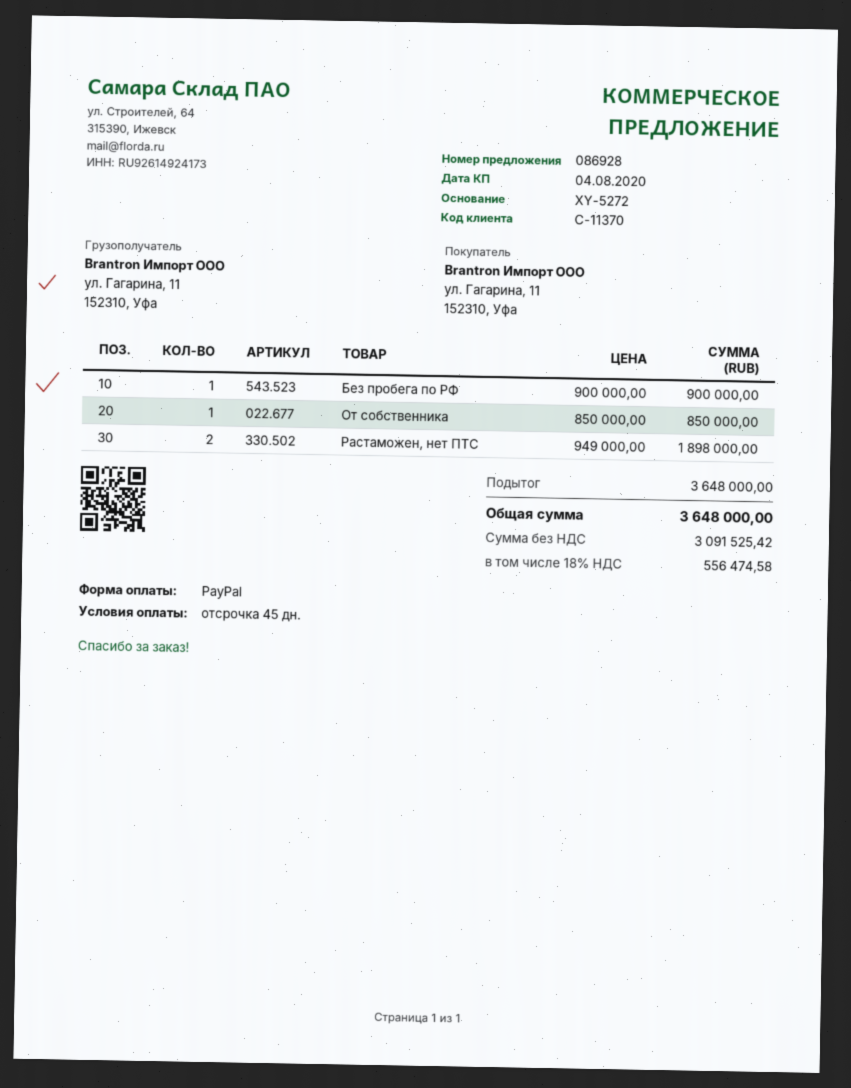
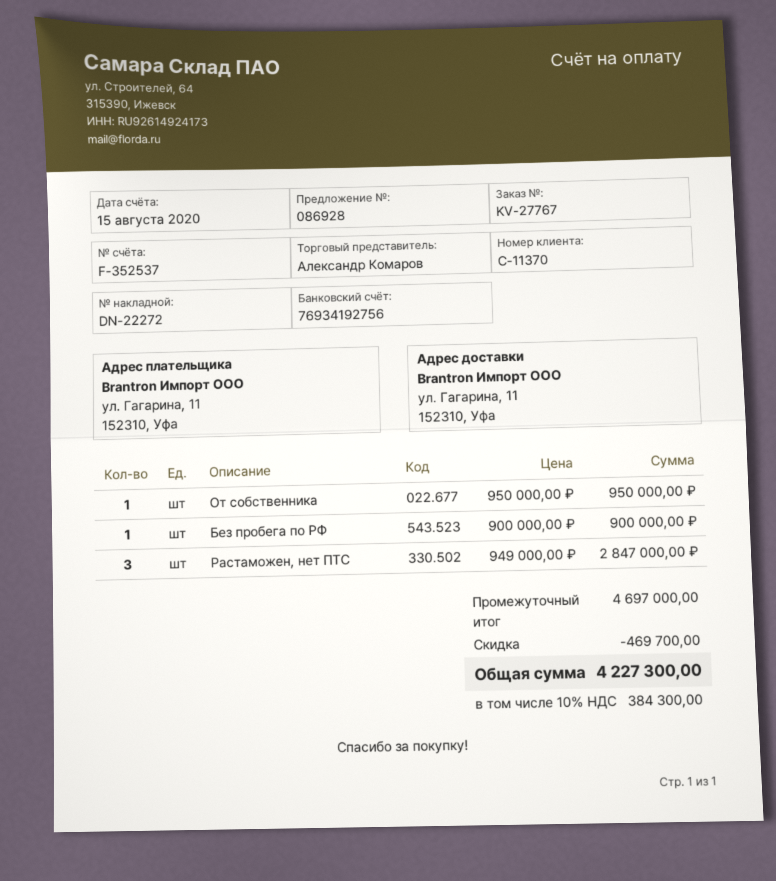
От собственника: 1 x 850000.00 = 850000.00 -> 1 x 950000.00 = 950000.00
Растаможен, нет ПТС: 2 x 949000.00 = 1898000.00 -> 3 x 949000.00 = 2847000.00
subtotal: 3648000.00 -> 4697000.00
discount: none -> 469700.00
tax: 18% = 556474.58 -> 10% = 384300.00
total: 3648000.00 -> 4227300.00

